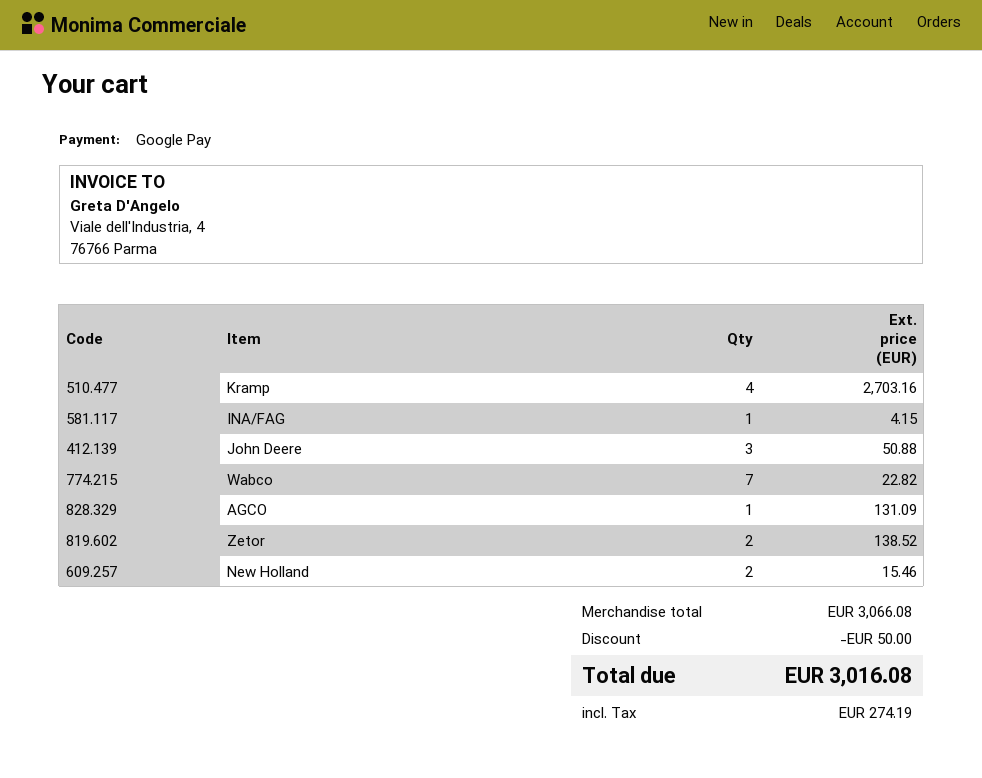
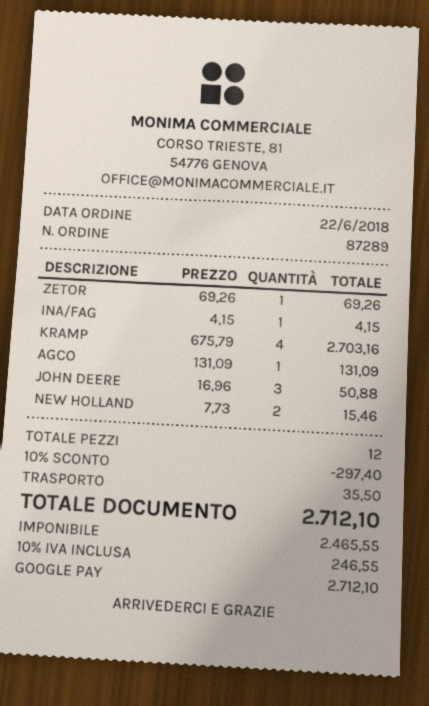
Wabco: 7 for 22.82 -> none
Zetor: 2 for 138.52 -> 1 for 69.26
discount: 50.00 -> 297.40
shipping: none -> 35.50
tax: 274.19 -> 246.55
total: 3016.08 -> 2712.10

